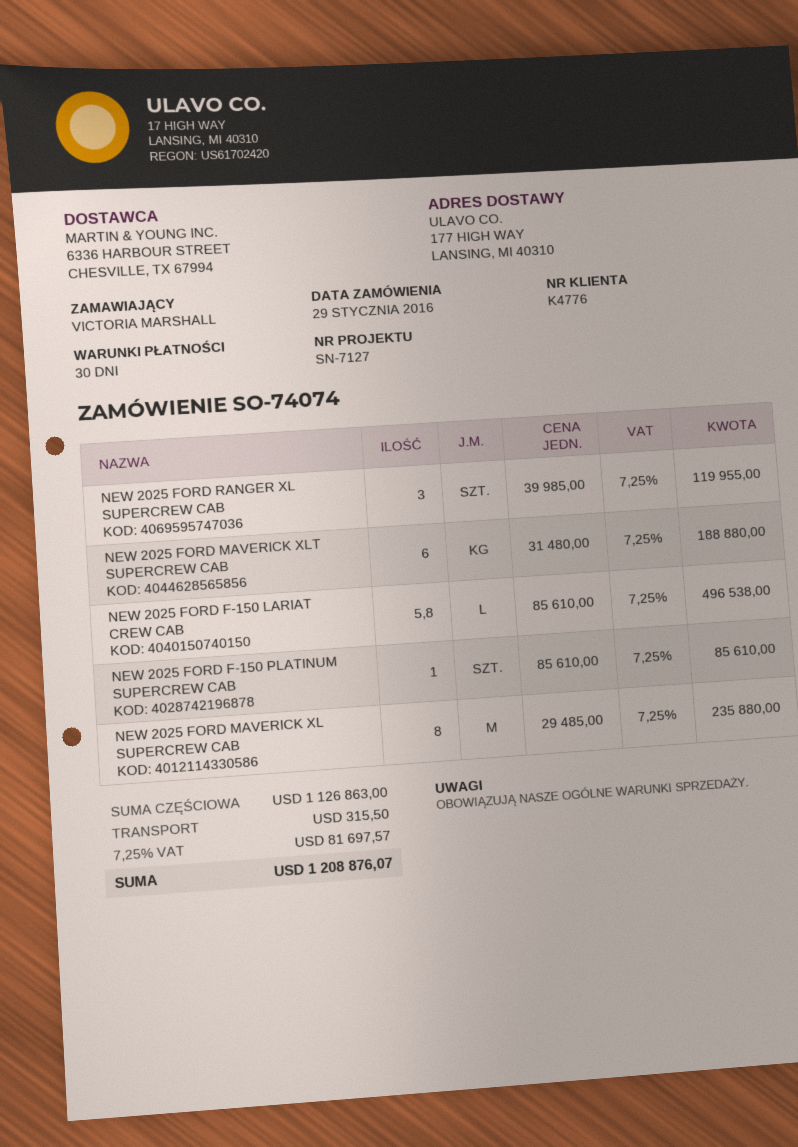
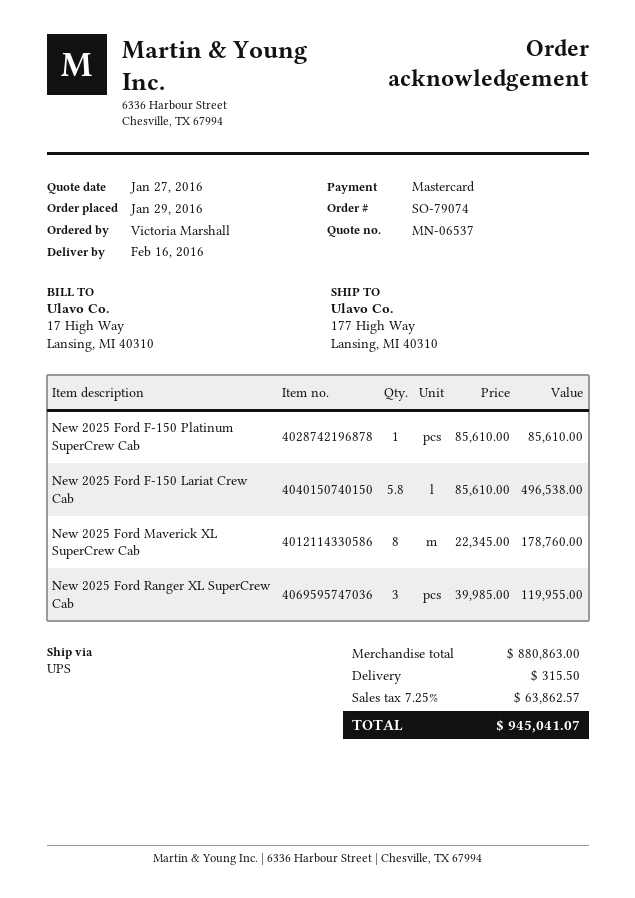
order number: SO-74074 -> SO-79074
NEW 2025 FORD MAVERICK XLT SUPERCREW CAB: 6 x 31480.00 = 188880.00 -> none
NEW 2025 FORD MAVERICK XL SUPERCREW CAB: 8 x 29485.00 = 235880.00 -> 8 x 22345.00 = 178760.00
subtotal: 1126863.00 -> 880863.00
tax: 7.25% = 81697.57 -> 7.25% = 63862.57
total: 1208876.07 -> 945041.07

